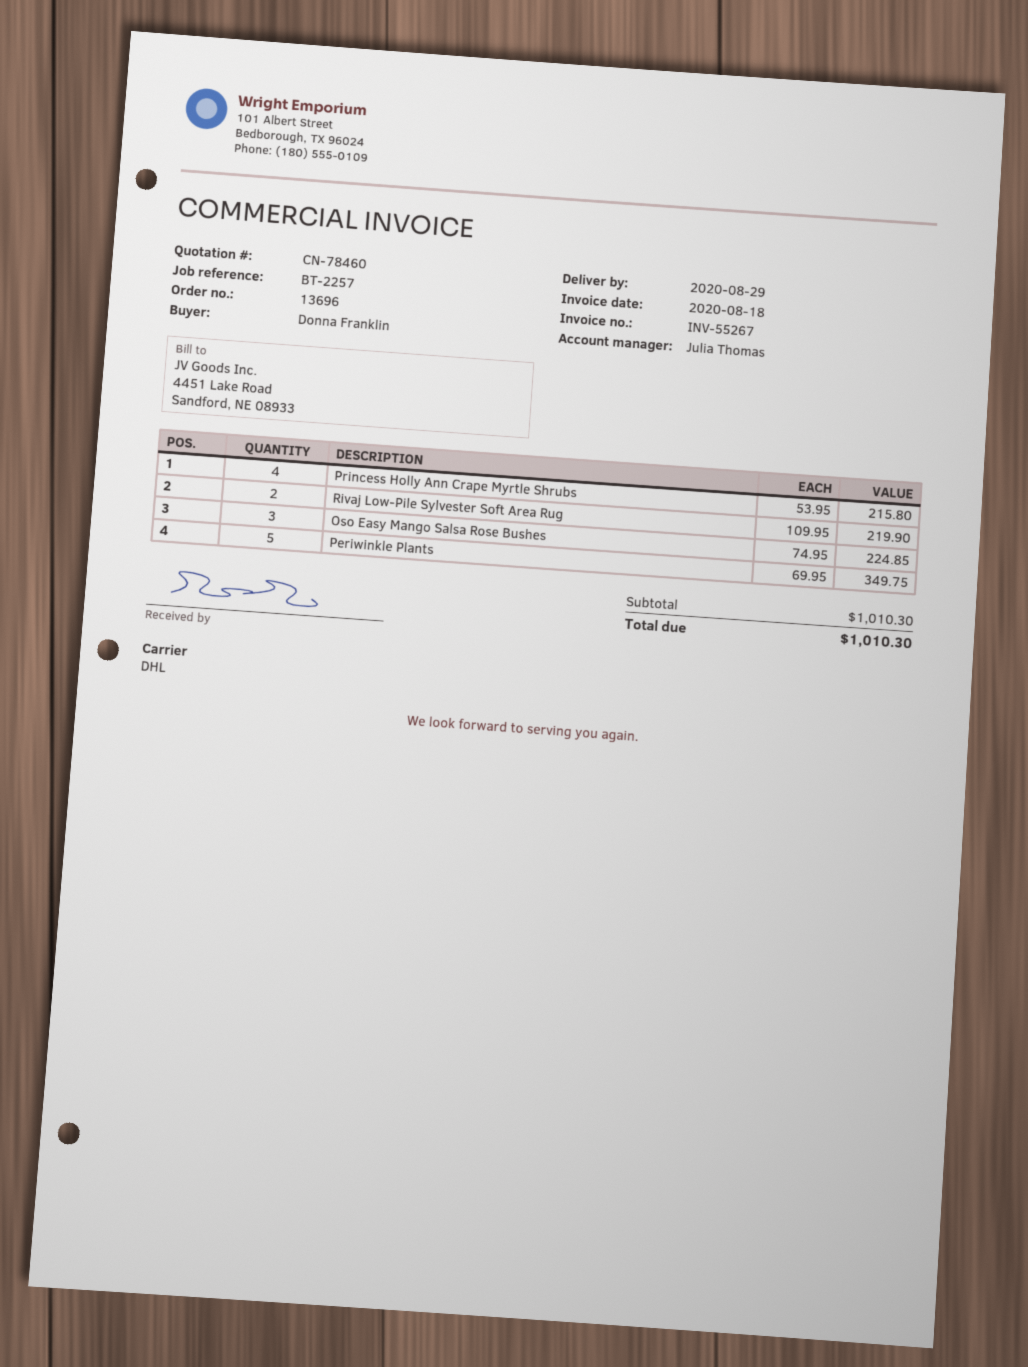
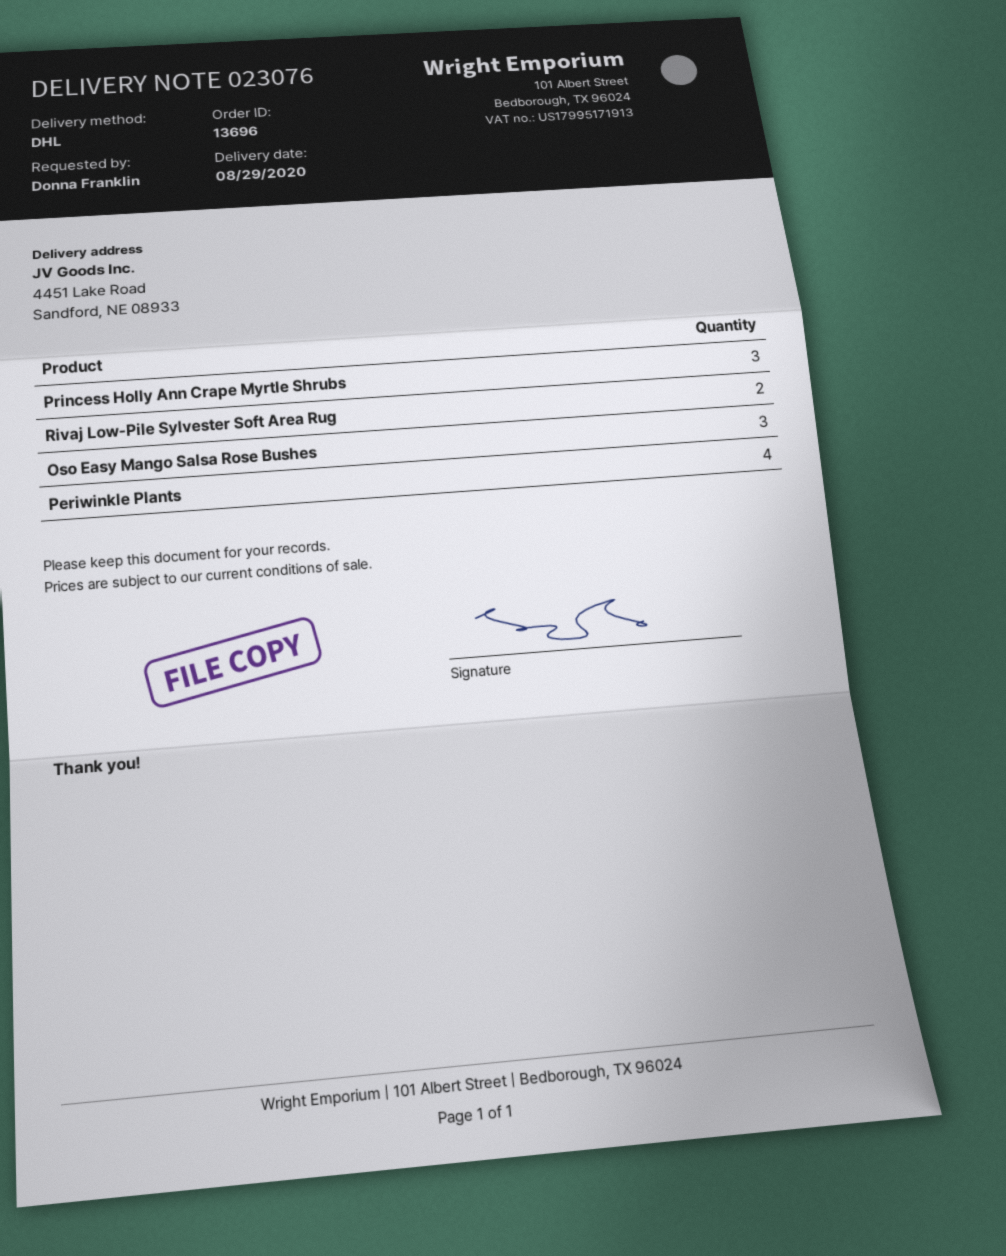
Princess Holly Ann Crape Myrtle Shrubs: 4 -> 3
Periwinkle Plants: 5 -> 4

